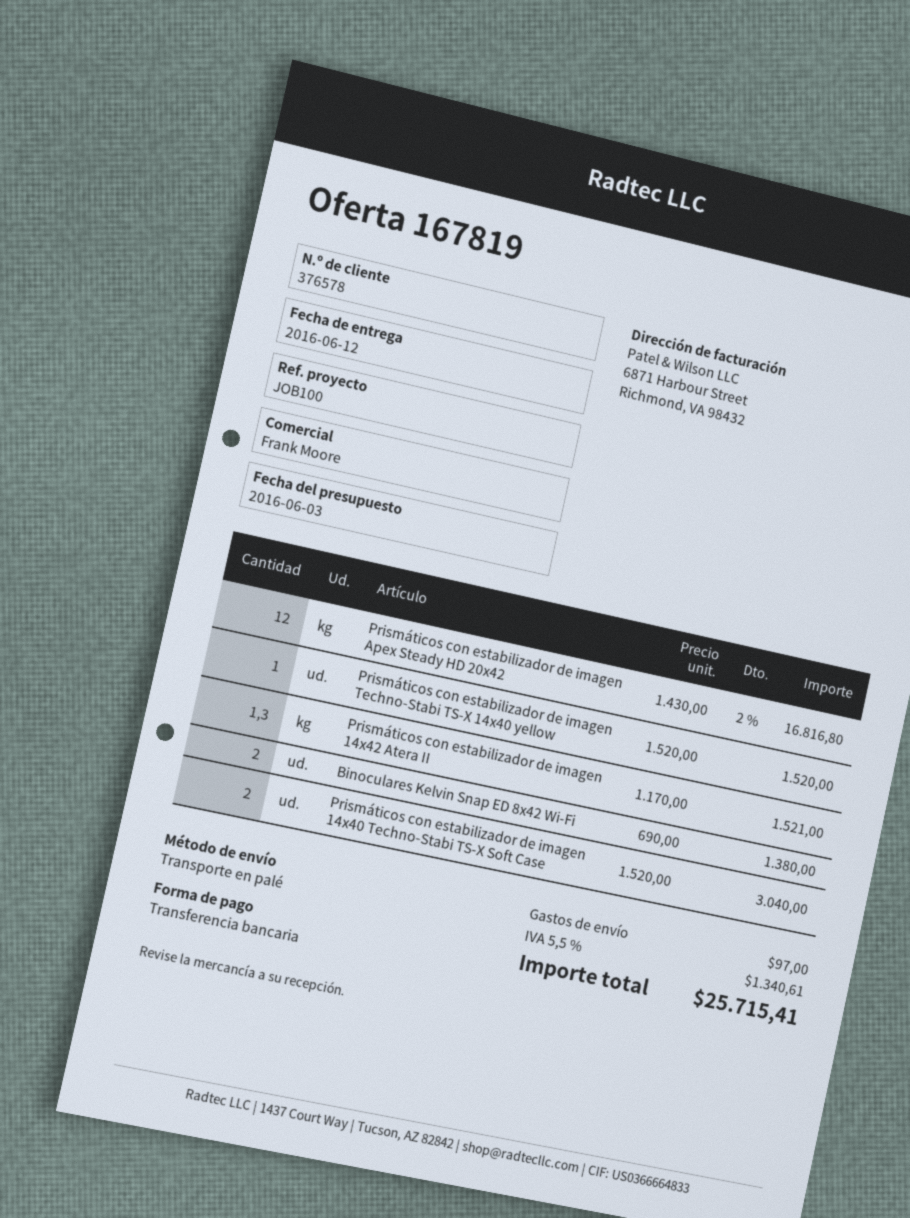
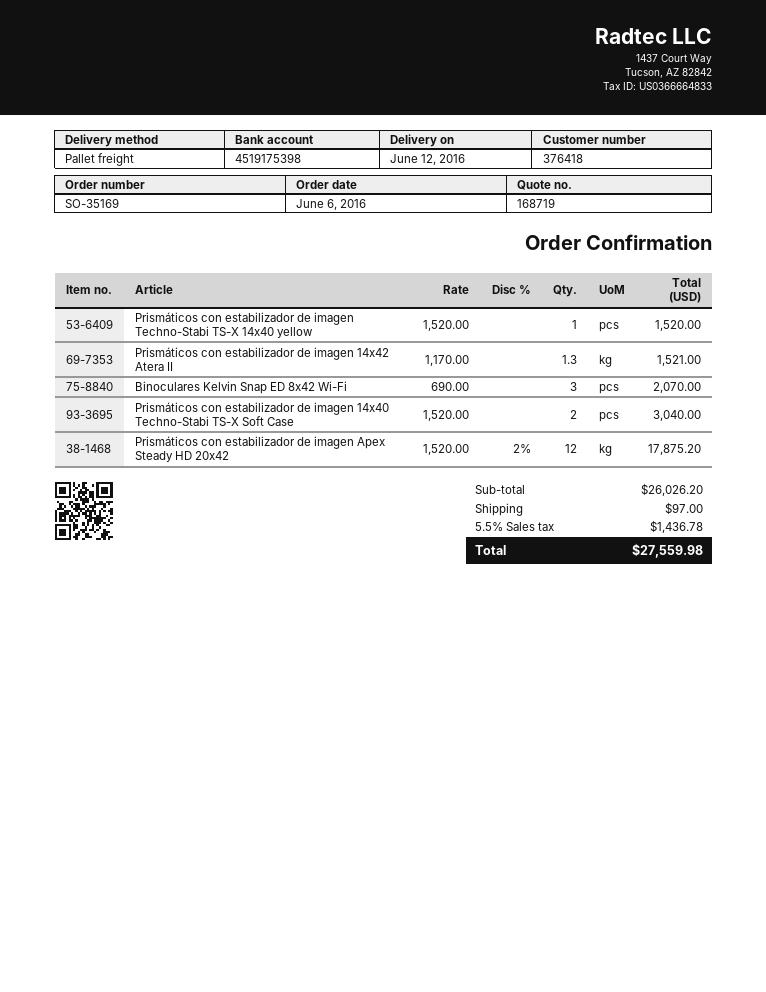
quote number: 167819 -> 168719
customer number: 376578 -> 376418
Prismáticos con estabilizador de imagen Apex Steady HD 20x42: 12 x 1430.00 - 2% = 16816.80 -> 12 x 1520.00 - 2% = 17875.20
Binoculares Kelvin Snap ED 8x42 Wi-Fi: 2 x 690.00 = 1380.00 -> 3 x 690.00 = 2070.00
tax: 5.5% = 1340.61 -> 5.5% = 1436.78
total: 25715.41 -> 27559.98

